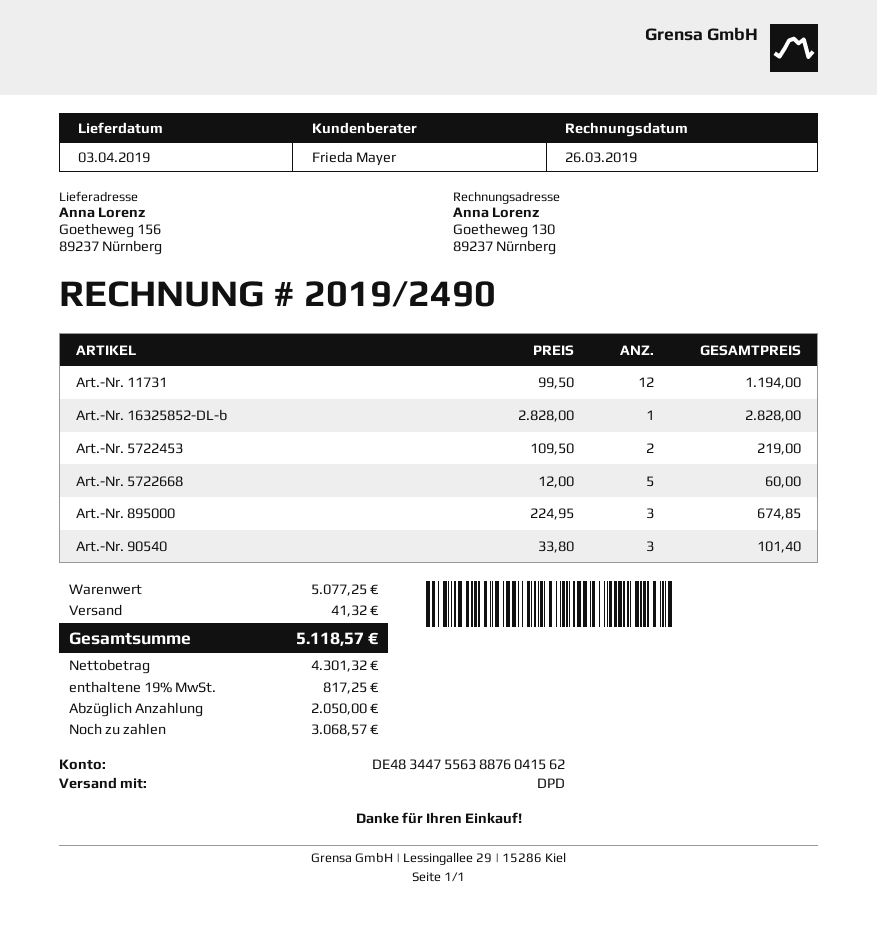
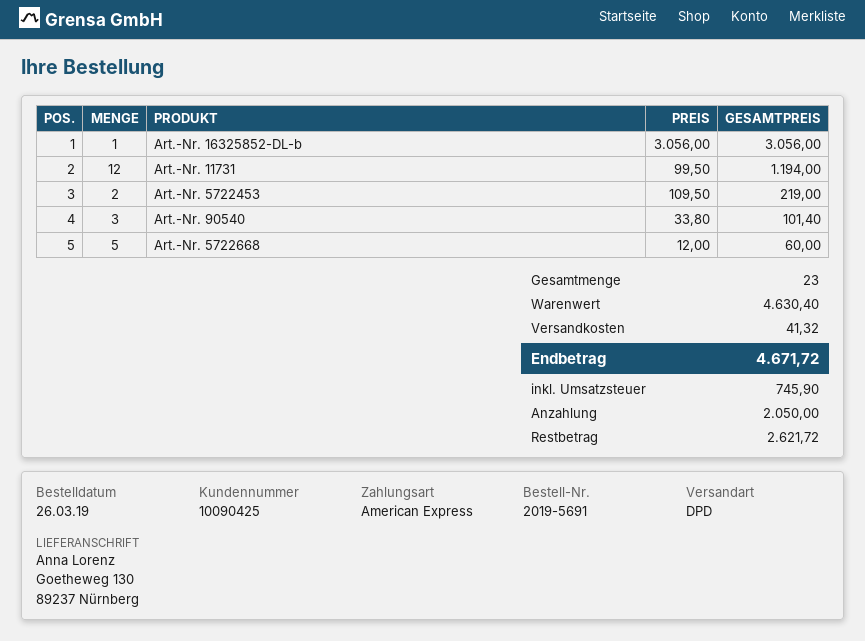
ship to: Goetheweg 156, 89237 Nürnberg -> Goetheweg 130, 89237 Nürnberg
Art.-Nr. 16325852-DL-b: 1 x 2828.00 = 2828.00 -> 1 x 3056.00 = 3056.00
Art.-Nr. 895000: 3 x 224.95 = 674.85 -> none
subtotal: 5077.25 -> 4630.40
tax: 817.25 -> 745.90
total: 5118.57 -> 4671.72
balance: 3068.57 -> 2621.72

